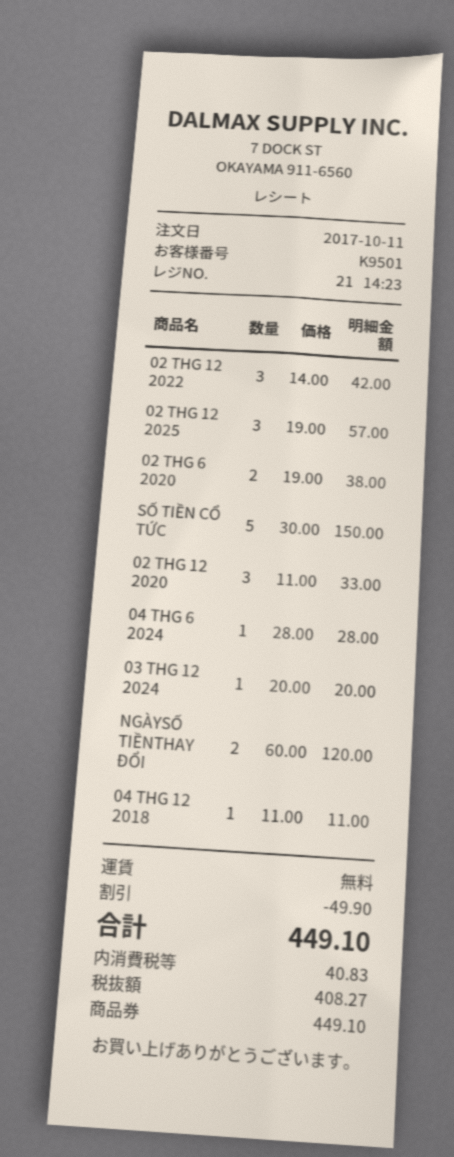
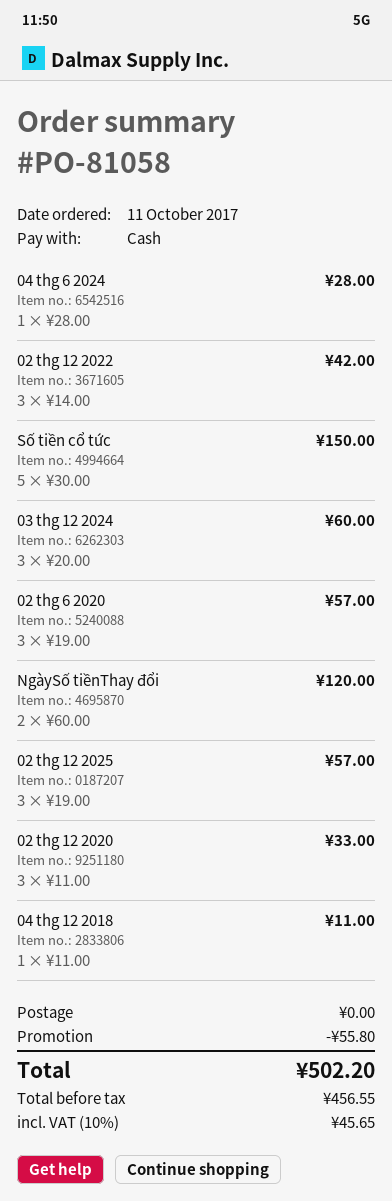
payment method: gift card -> cash
02 THG 6 2020: 2 x 19.00 = 38.00 -> 3 x 19.00 = 57.00
03 THG 12 2024: 1 x 20.00 = 20.00 -> 3 x 20.00 = 60.00
discount: 49.90 -> 55.80
net: 408.27 -> 456.55
tax: 40.83 -> 45.65
total: 449.10 -> 502.20

